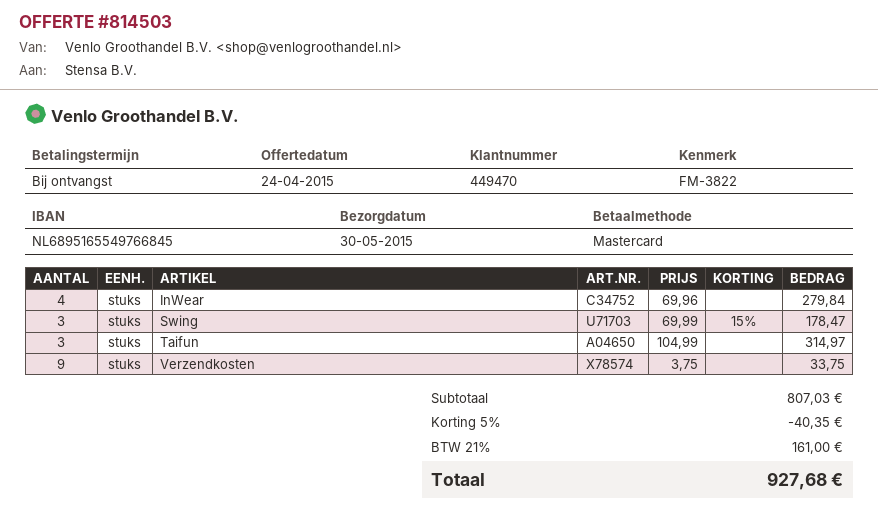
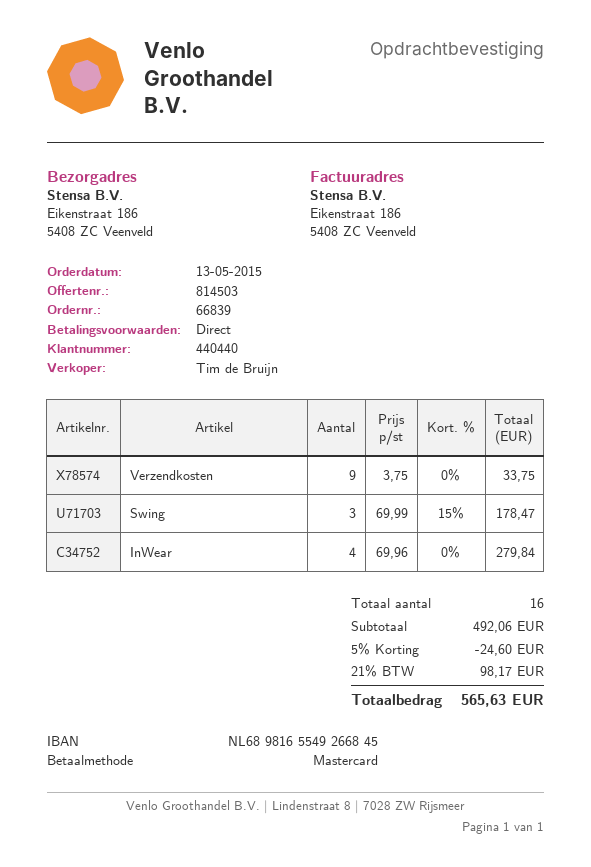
customer number: 449470 -> 440440
bank account: NL6895165549766845 -> NL6898165549266845
Taifun: 3 x 104.99 = 314.97 -> none
subtotal: 807.03 -> 492.06
discount: 5% = 40.35 -> 5% = 24.60
tax: 21% = 161.00 -> 21% = 98.17
total: 927.68 -> 565.63

